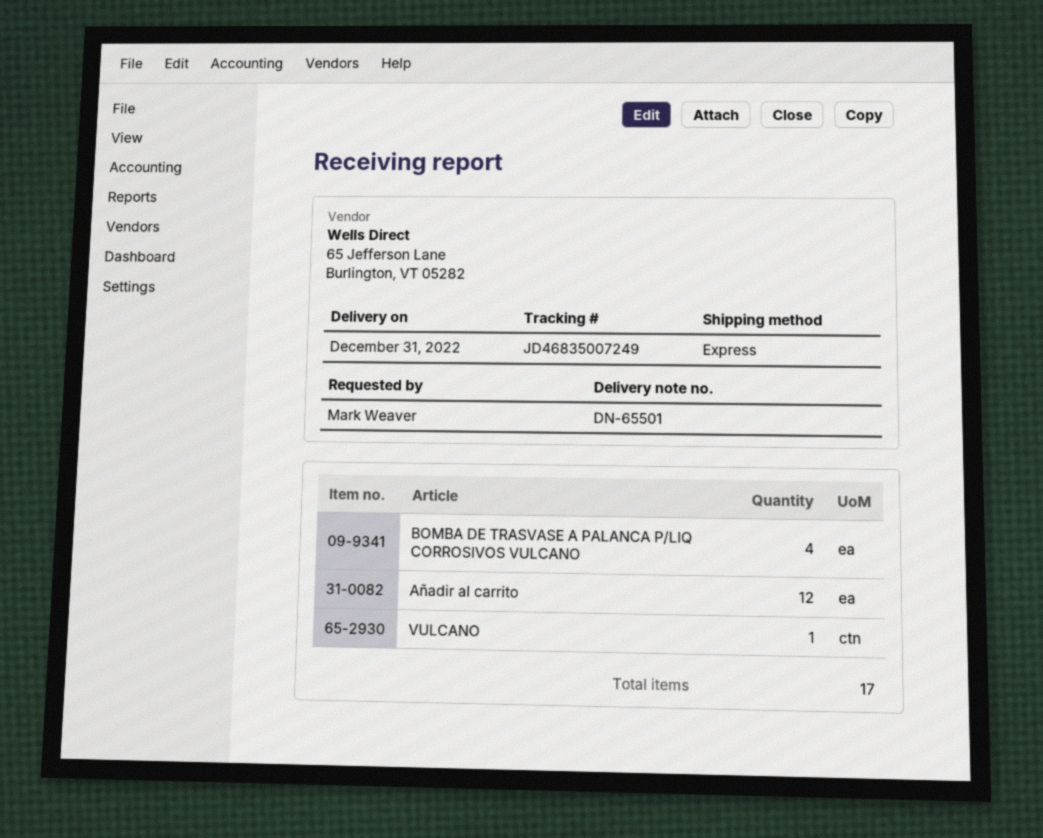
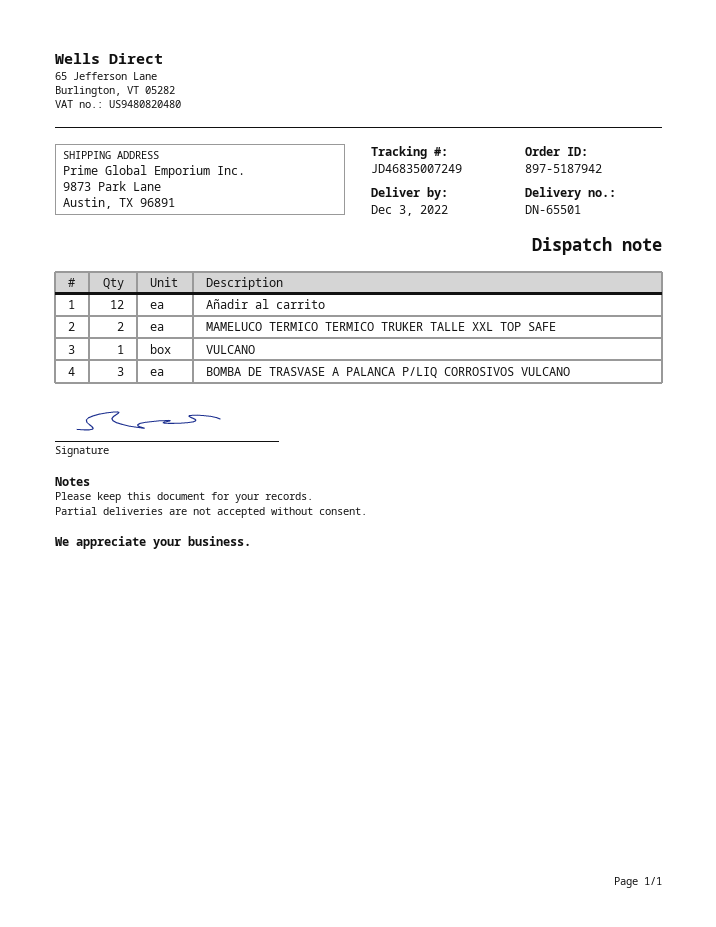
delivery date: 2022-12-31 -> 2022-12-03
BOMBA DE TRASVASE A PALANCA P/LIQ CORROSIVOS VULCANO: 4 -> 3
MAMELUCO TERMICO TERMICO TRUKER TALLE XXL TOP SAFE: none -> 2

